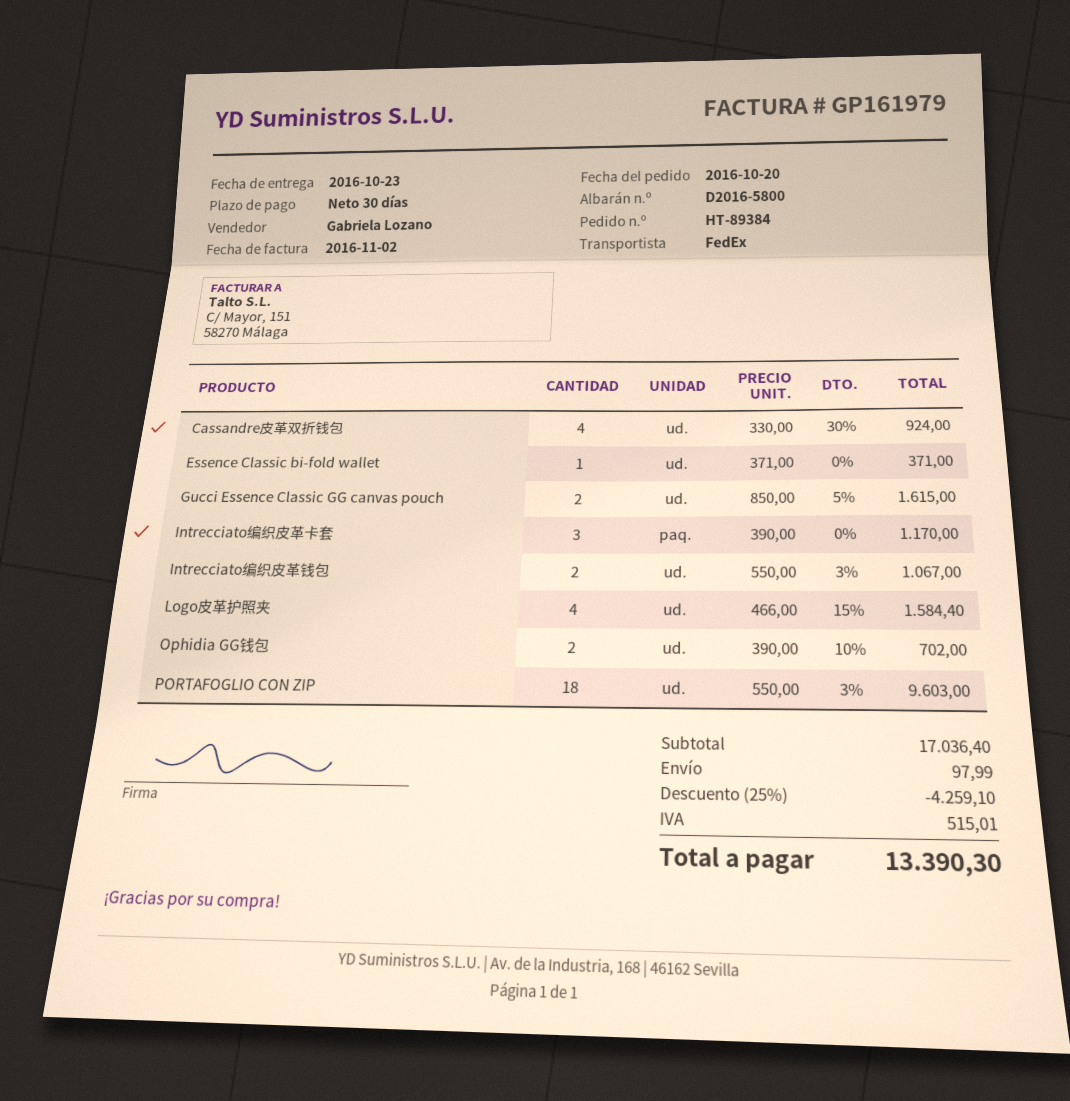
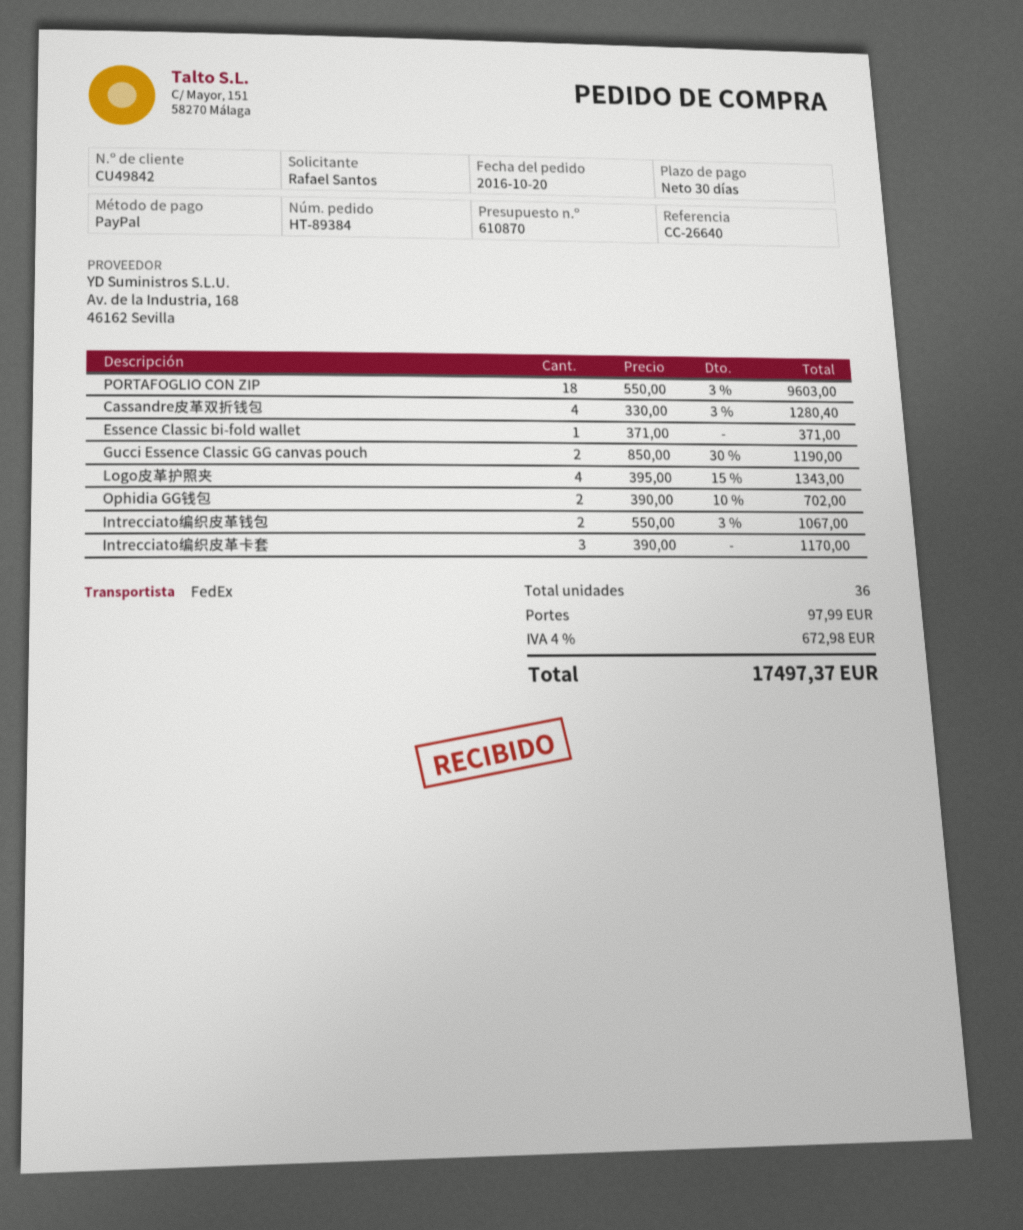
Cassandre皮革双折钱包: 4 x 330.00 - 30% = 924.00 -> 4 x 330.00 - 3% = 1280.40
Gucci Essence Classic GG canvas pouch: 2 x 850.00 - 5% = 1615.00 -> 2 x 850.00 - 30% = 1190.00
Logo皮革护照夹: 4 x 466.00 - 15% = 1584.40 -> 4 x 395.00 - 15% = 1343.00
discount: 25% = 4259.10 -> none
tax: 515.01 -> 672.98
total: 13390.30 -> 17497.37

